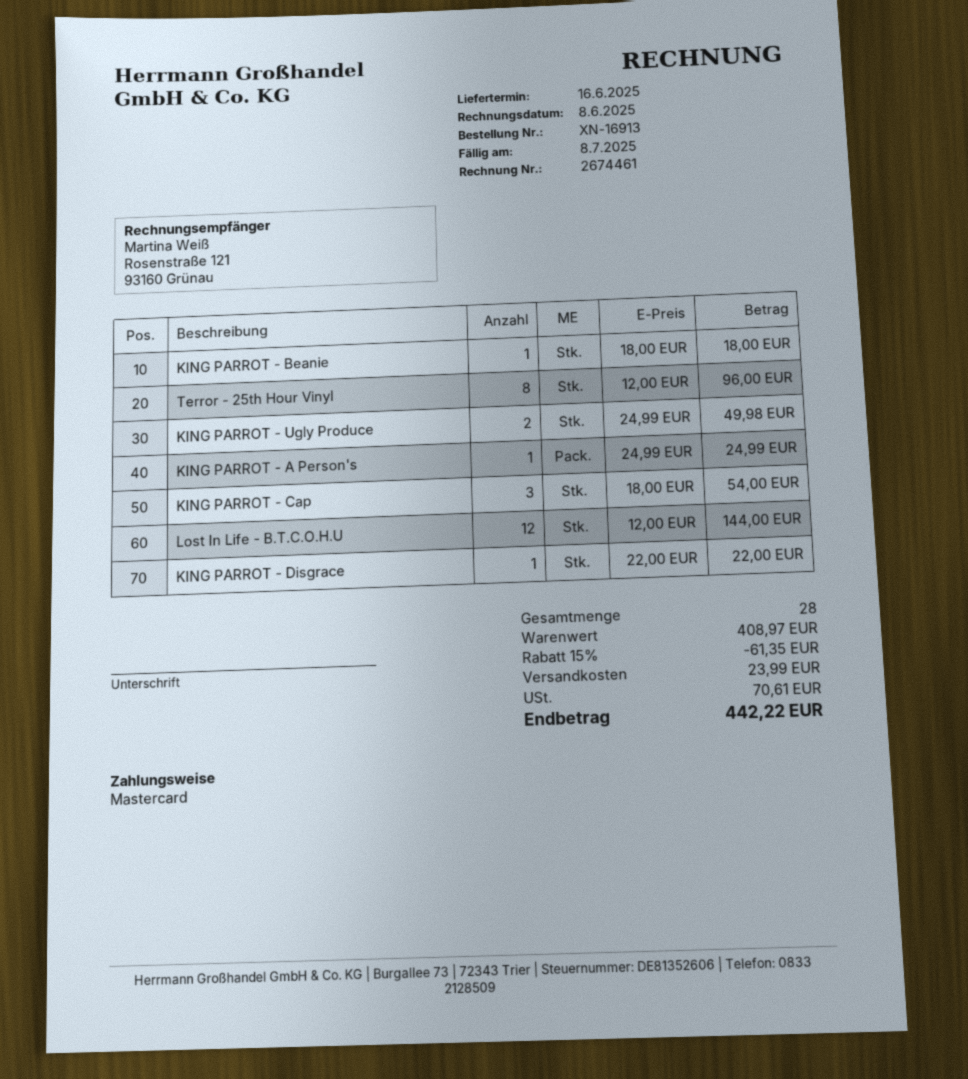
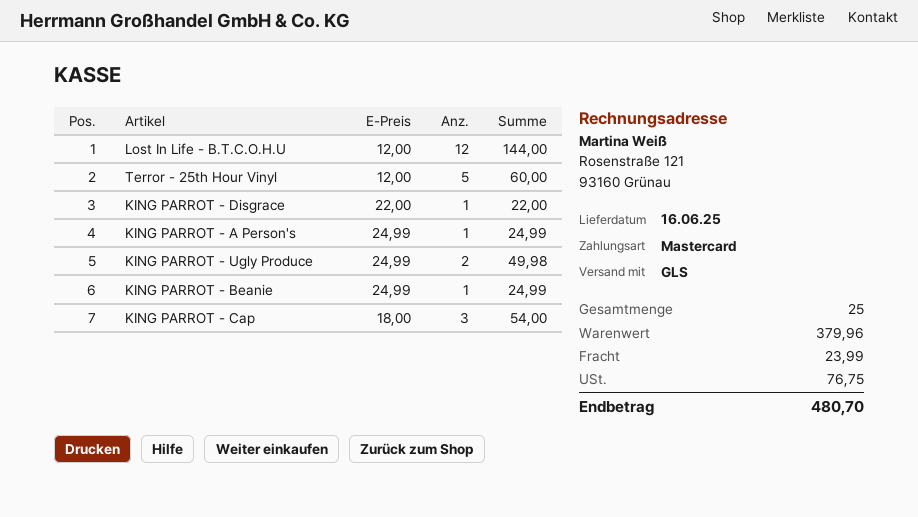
KING PARROT - Beanie: 1 x 18.00 = 18.00 -> 1 x 24.99 = 24.99
Terror - 25th Hour Vinyl: 8 x 12.00 = 96.00 -> 5 x 12.00 = 60.00
total quantity: 28 -> 25
subtotal: 408.97 -> 379.96
discount: 15% = 61.35 -> none
tax: 70.61 -> 76.75
total: 442.22 -> 480.70

